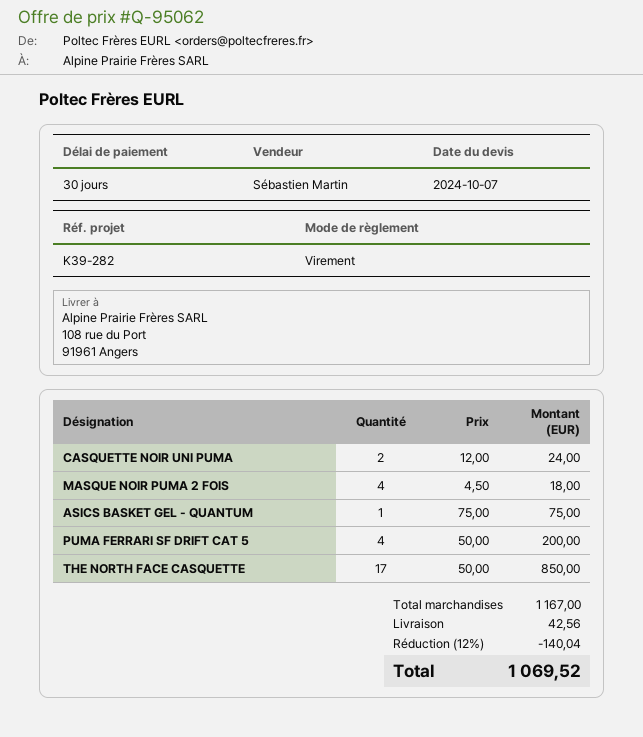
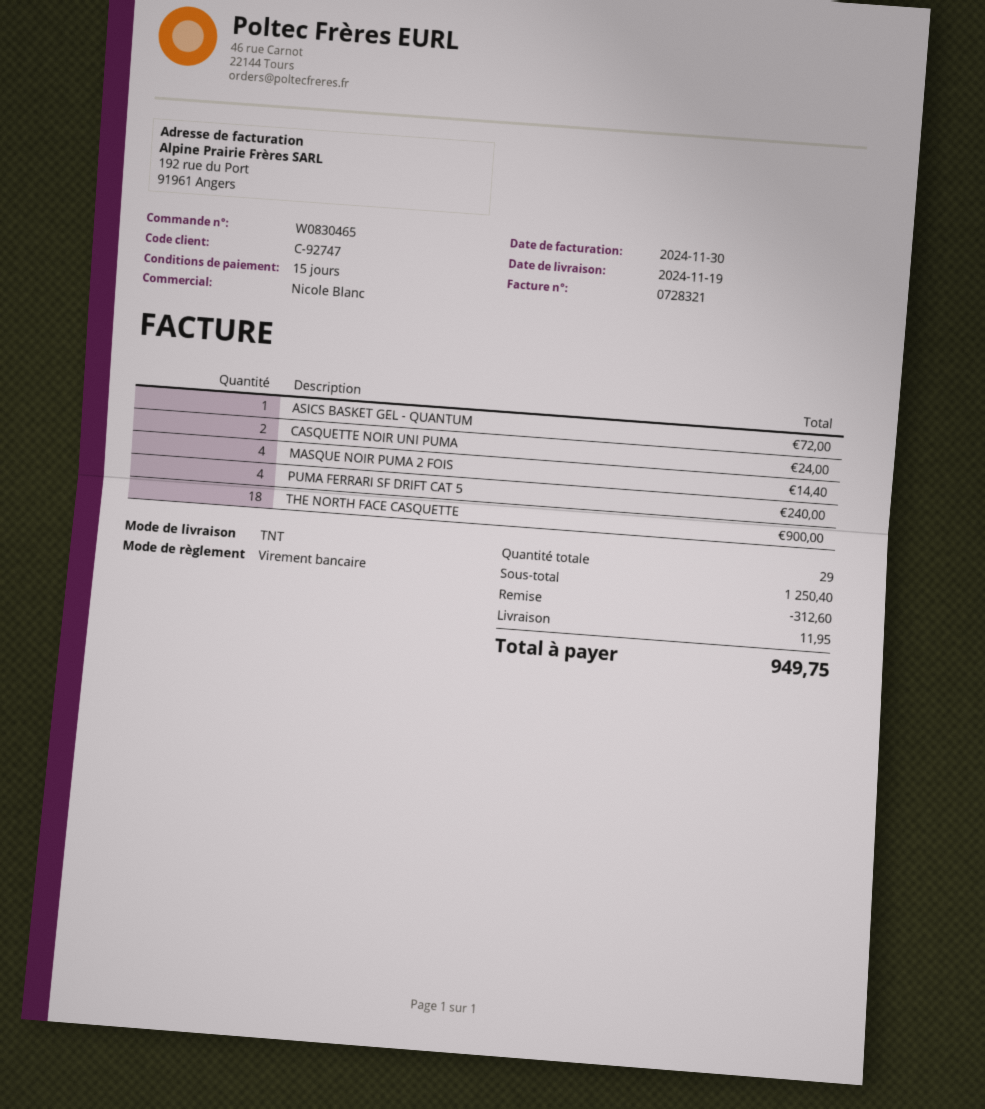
payment terms: 30 days -> 15 days
sales rep: Sébastien Martin -> Nicole Blanc
MASQUE NOIR PUMA 2 FOIS: 4 for 18.00 -> 4 for 14.40
ASICS BASKET GEL - QUANTUM: 1 for 75.00 -> 1 for 72.00
PUMA FERRARI SF DRIFT CAT 5: 4 for 200.00 -> 4 for 240.00
THE NORTH FACE CASQUETTE: 17 for 850.00 -> 18 for 900.00
subtotal: 1167.00 -> 1250.40
discount: 140.04 -> 312.60
shipping: 42.56 -> 11.95
total: 1069.52 -> 949.75

